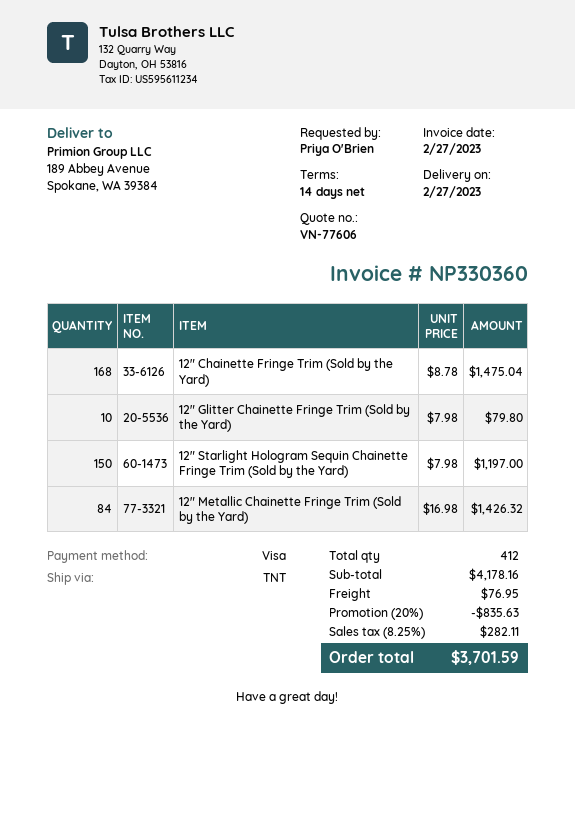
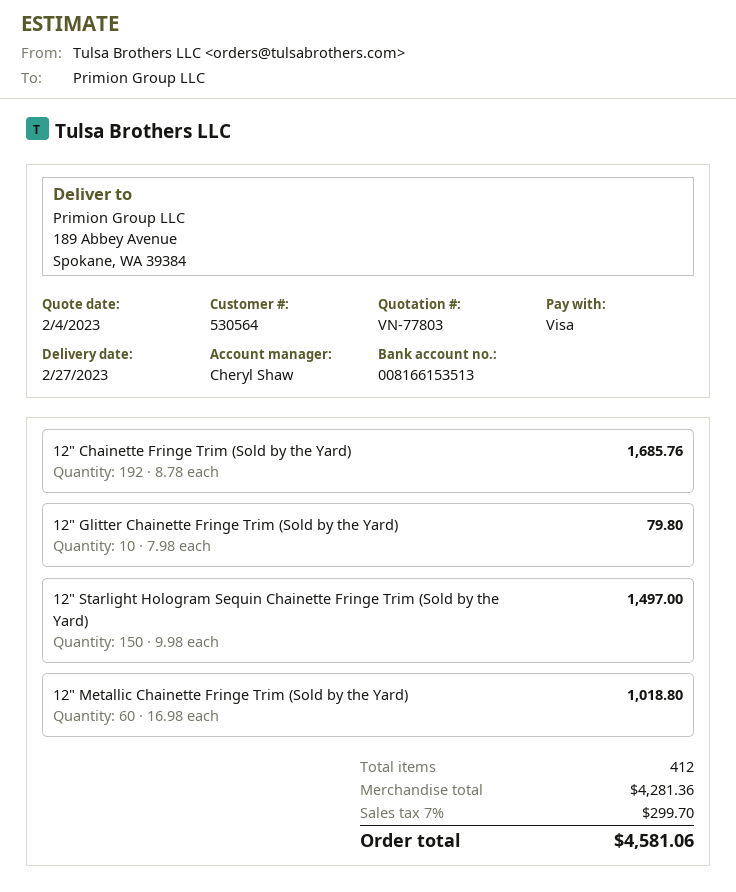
quote number: VN-77606 -> VN-77803
12" Chainette Fringe Trim (Sold by the Yard): 168 x 8.78 = 1475.04 -> 192 x 8.78 = 1685.76
12" Starlight Hologram Sequin Chainette Fringe Trim (Sold by the Yard): 150 x 7.98 = 1197.00 -> 150 x 9.98 = 1497.00
12" Metallic Chainette Fringe Trim (Sold by the Yard): 84 x 16.98 = 1426.32 -> 60 x 16.98 = 1018.80
subtotal: 4178.16 -> 4281.36
discount: 20% = 835.63 -> none
shipping: 76.95 -> none
tax: 8.25% = 282.11 -> 7% = 299.70
total: 3701.59 -> 4581.06

